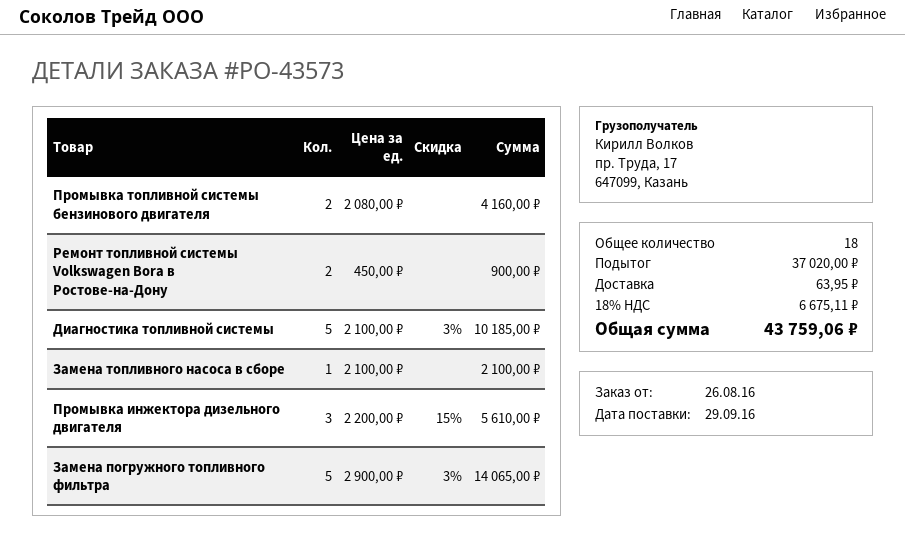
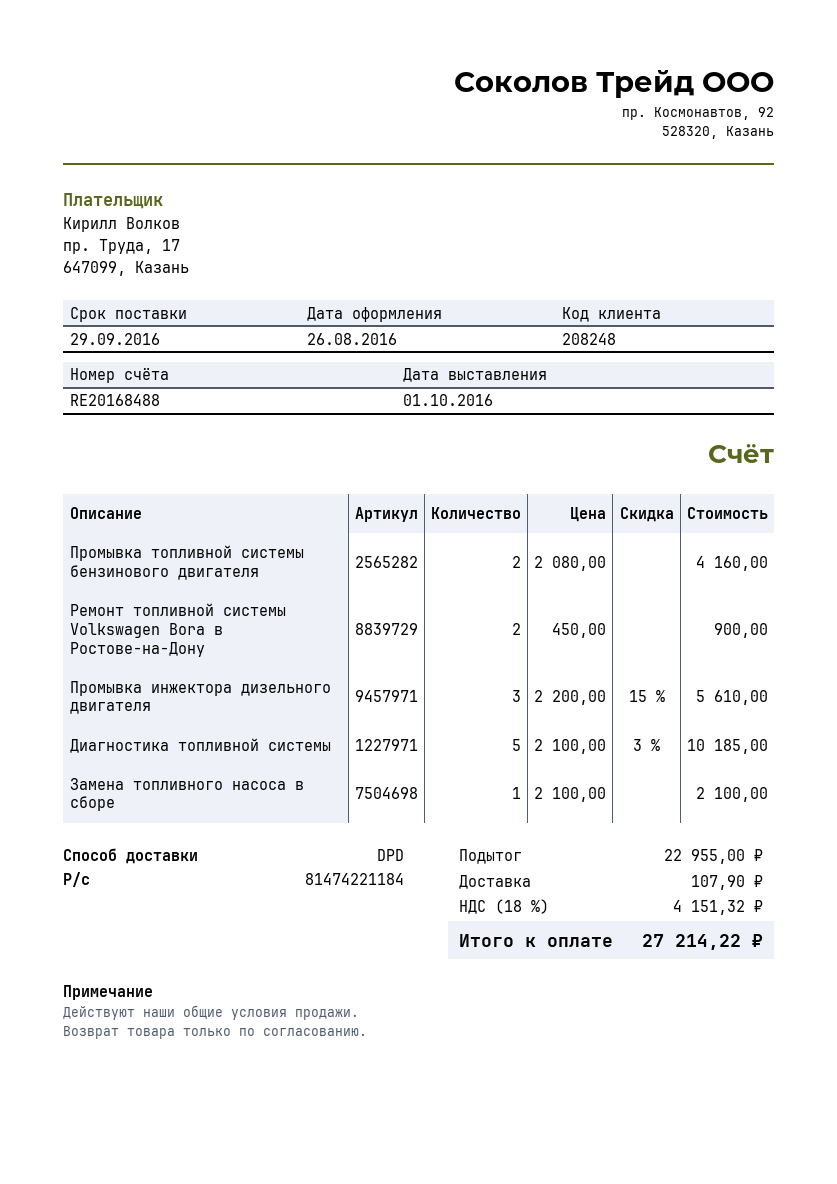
Замена погружного топливного фильтра: 5 x 2900.00 - 3% = 14065.00 -> none
subtotal: 37020.00 -> 22955.00
shipping: 63.95 -> 107.90
tax: 18% = 6675.11 -> 18% = 4151.32
total: 43759.06 -> 27214.22

